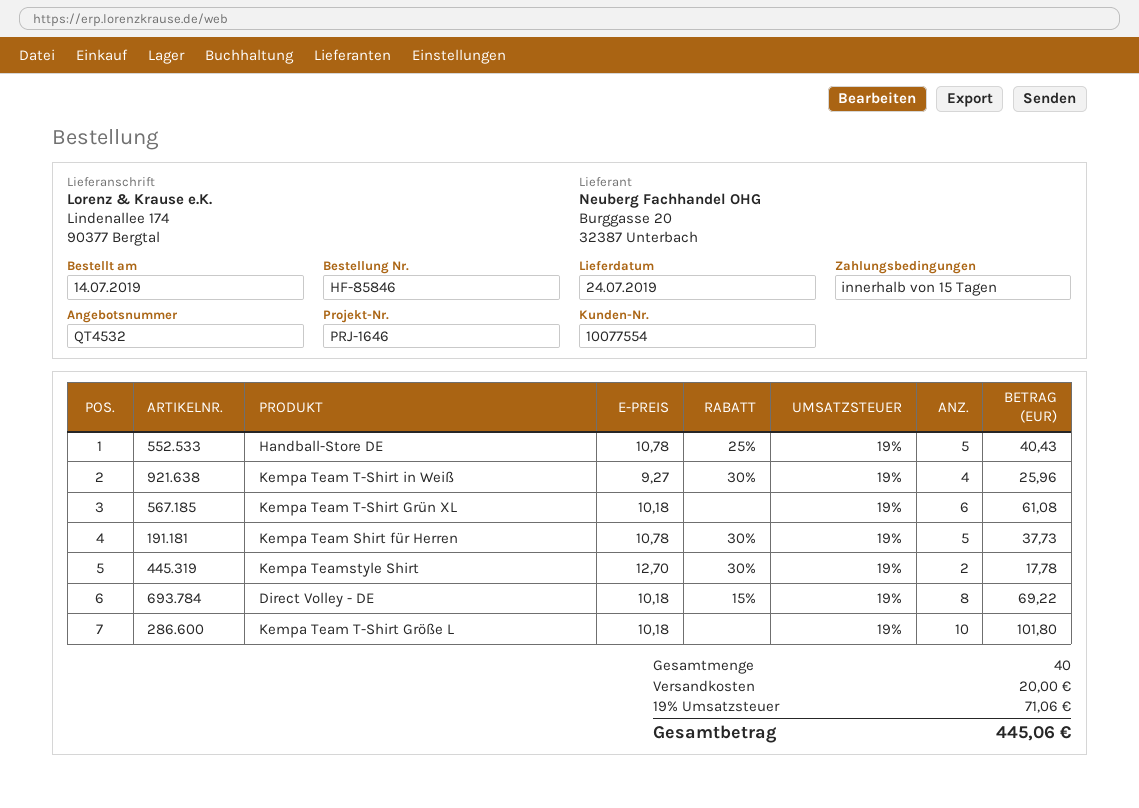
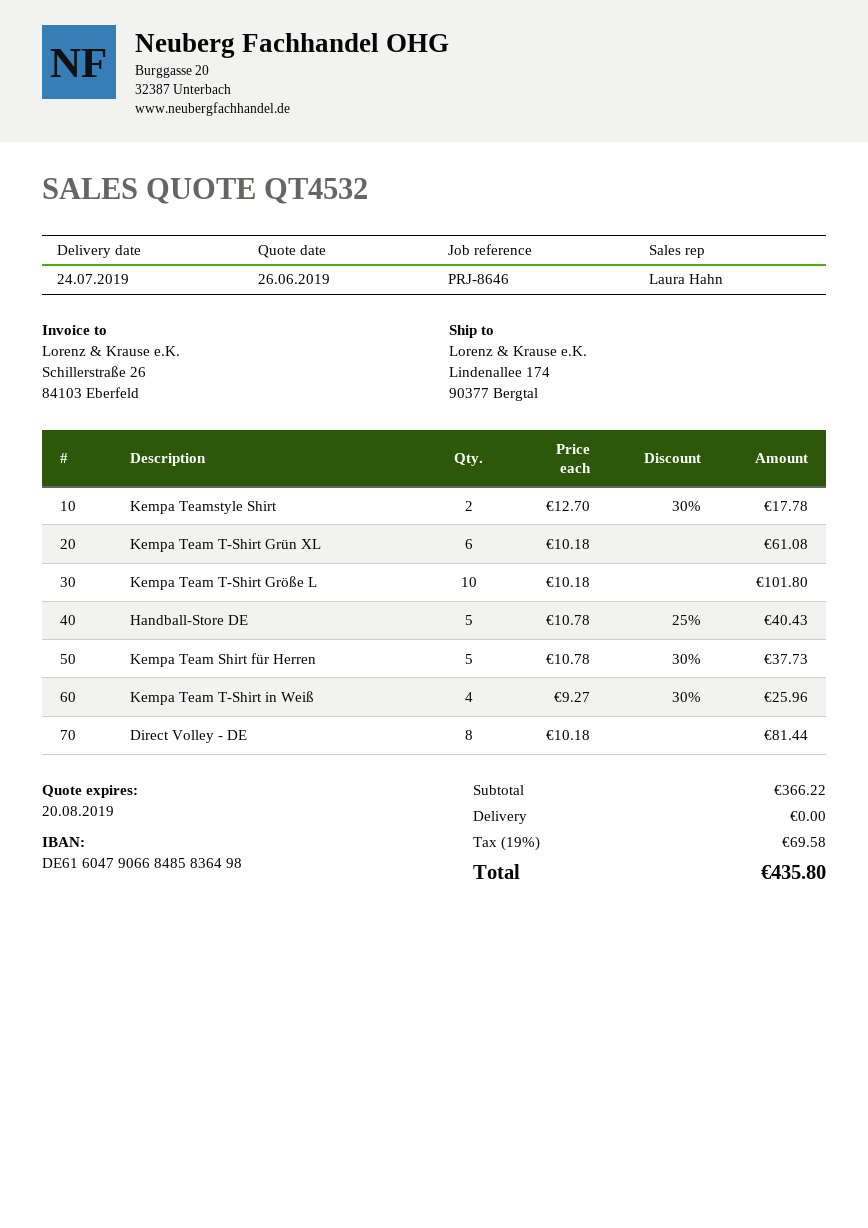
reference: PRJ-1646 -> PRJ-8646
Direct Volley - DE: 8 x 10.18 - 15% = 69.22 -> 8 x 10.18 = 81.44
shipping: 20.00 -> 0.00
tax: 19% = 71.06 -> 19% = 69.58
total: 445.06 -> 435.80

